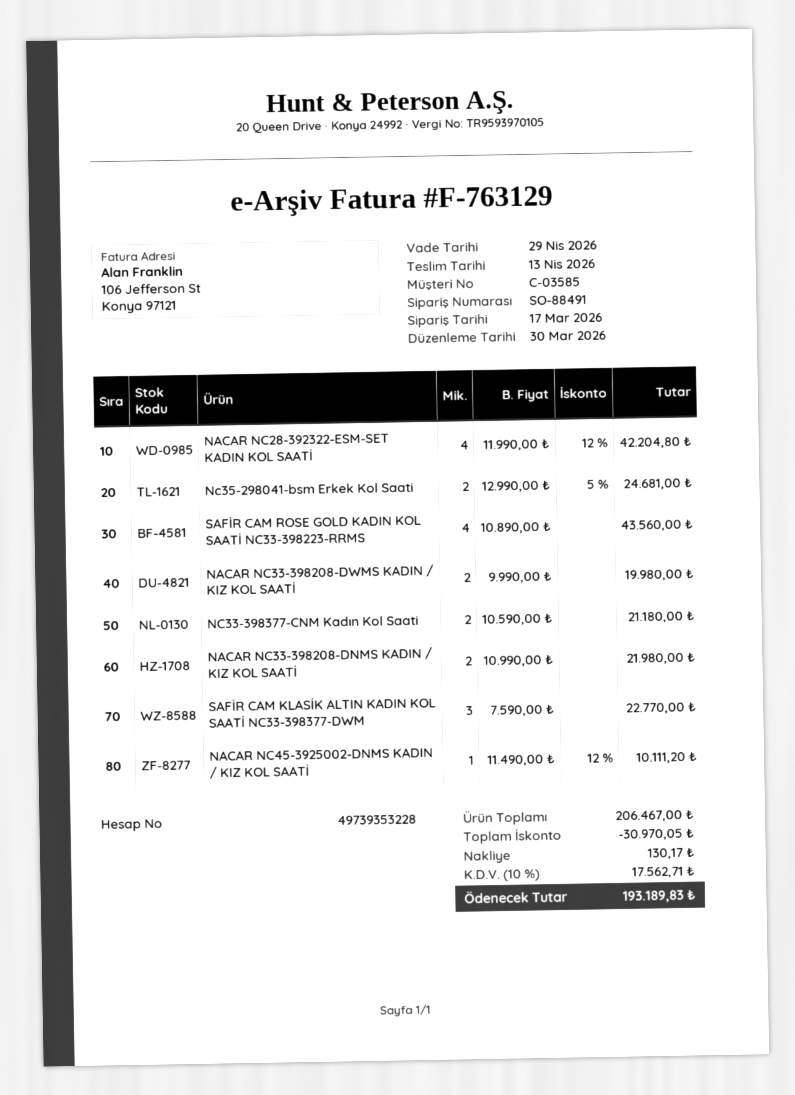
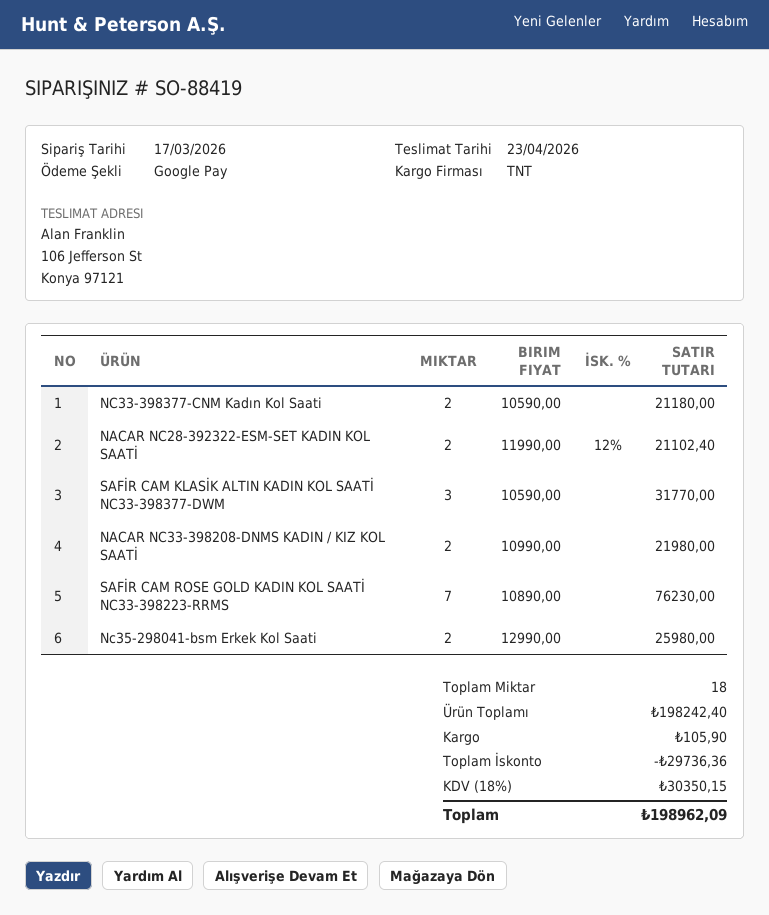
order number: SO-88491 -> SO-88419
delivery date: 2026-04-13 -> 2026-04-23
NACAR NC28-392322-ESM-SET KADIN KOL SAATİ: 4 x 11990.00 - 12% = 42204.80 -> 2 x 11990.00 - 12% = 21102.40
Nc35-298041-bsm Erkek Kol Saati: 2 x 12990.00 - 5% = 24681.00 -> 2 x 12990.00 = 25980.00
SAFİR CAM ROSE GOLD KADIN KOL SAATİ NC33-398223-RRMS: 4 x 10890.00 = 43560.00 -> 7 x 10890.00 = 76230.00
NACAR NC33-398208-DWMS KADIN / KIZ KOL SAATİ: 2 x 9990.00 = 19980.00 -> none
SAFİR CAM KLASİK ALTIN KADIN KOL SAATİ NC33-398377-DWM: 3 x 7590.00 = 22770.00 -> 3 x 10590.00 = 31770.00
NACAR NC45-3925002-DNMS KADIN / KIZ KOL SAATİ: 1 x 11490.00 - 12% = 10111.20 -> none
subtotal: 206467.00 -> 198242.40
discount: 30970.05 -> 29736.36
shipping: 130.17 -> 105.90
tax: 10% = 17562.71 -> 18% = 30350.15
total: 193189.83 -> 198962.09

